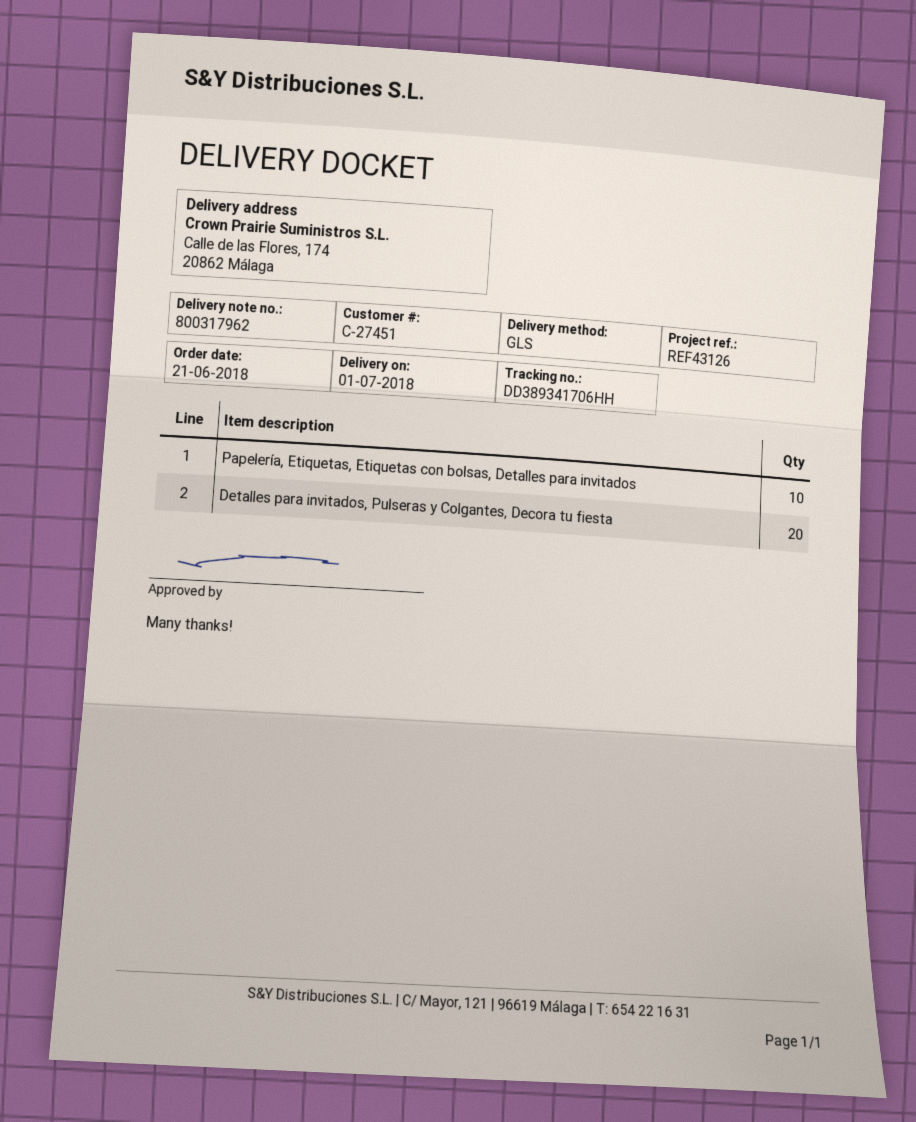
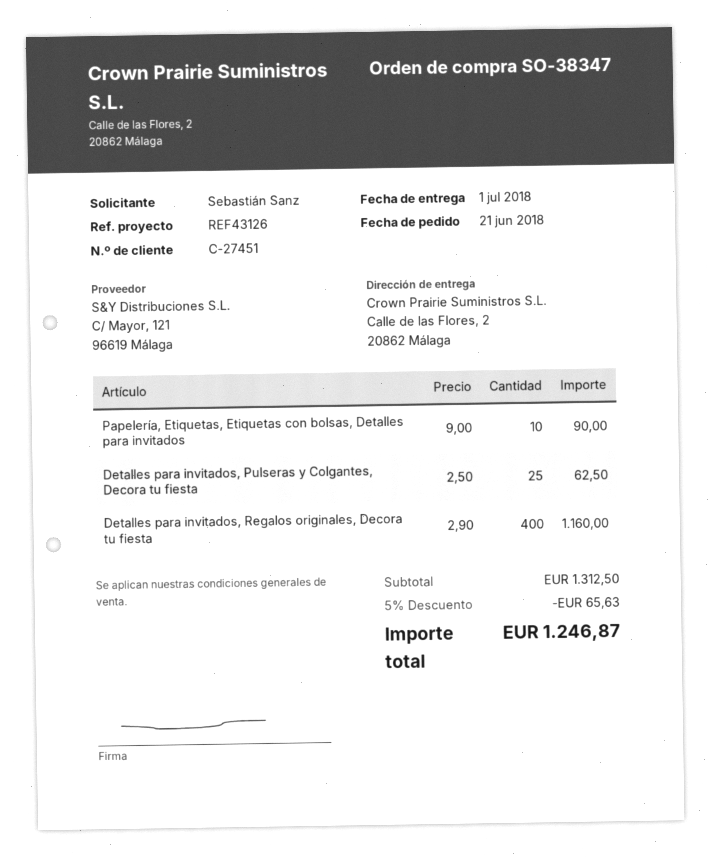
ship to: Calle de las Flores, 174, 20862 Málaga -> Calle de las Flores, 2, 20862 Málaga
Detalles para invitados, Pulseras y Colgantes, Decora tu fiesta: 20 -> 25
Detalles para invitados, Regalos originales, Decora tu fiesta: none -> 400

